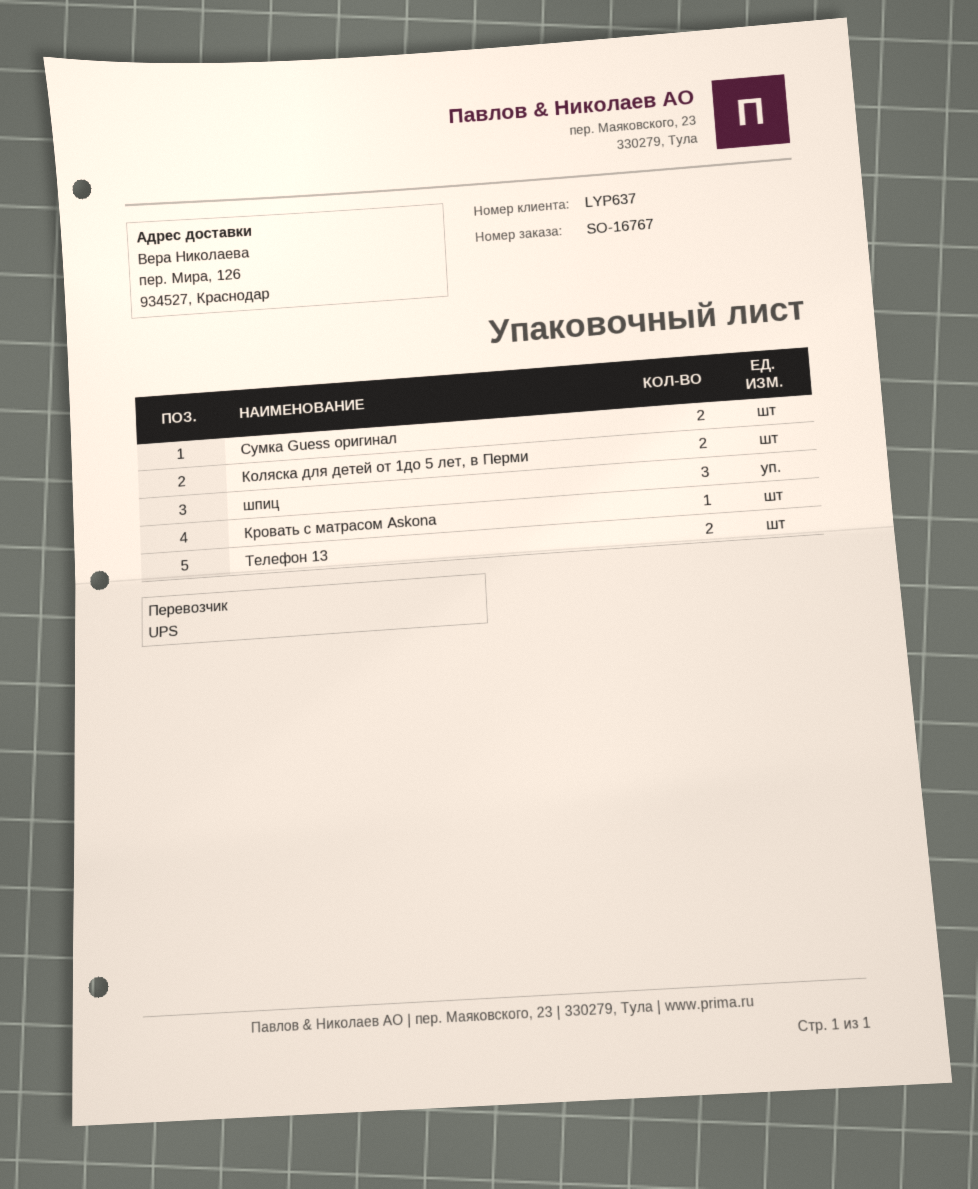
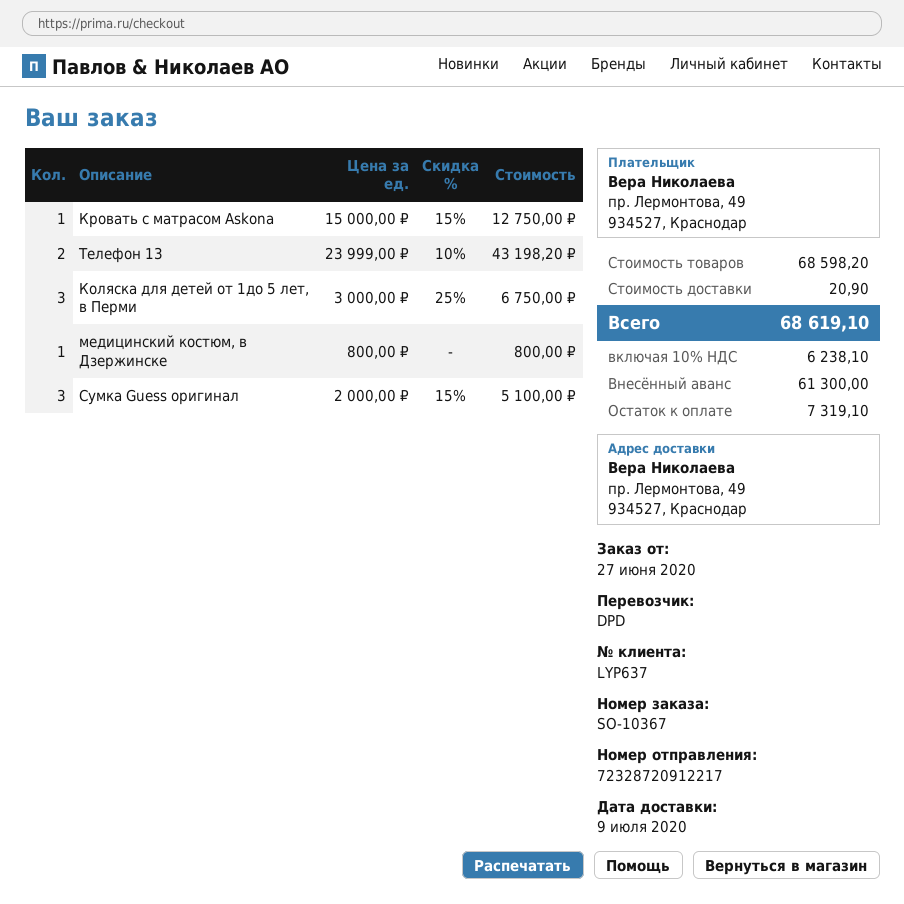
order number: SO-16767 -> SO-10367
shipping method: UPS -> DPD
ship to: пер. Мира, 126, 934527, Краснодар -> пр. Лермонтова, 49, 934527, Краснодар
Сумка Guess оригинал: 2 -> 3
Коляска для детей от 1до 5 лет, в Перми: 2 -> 3
шпиц: 3 -> none
медицинский костюм, в Дзержинске: none -> 1

